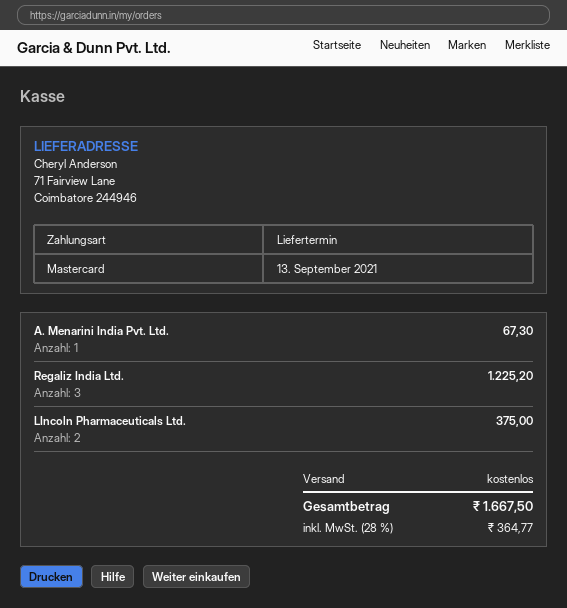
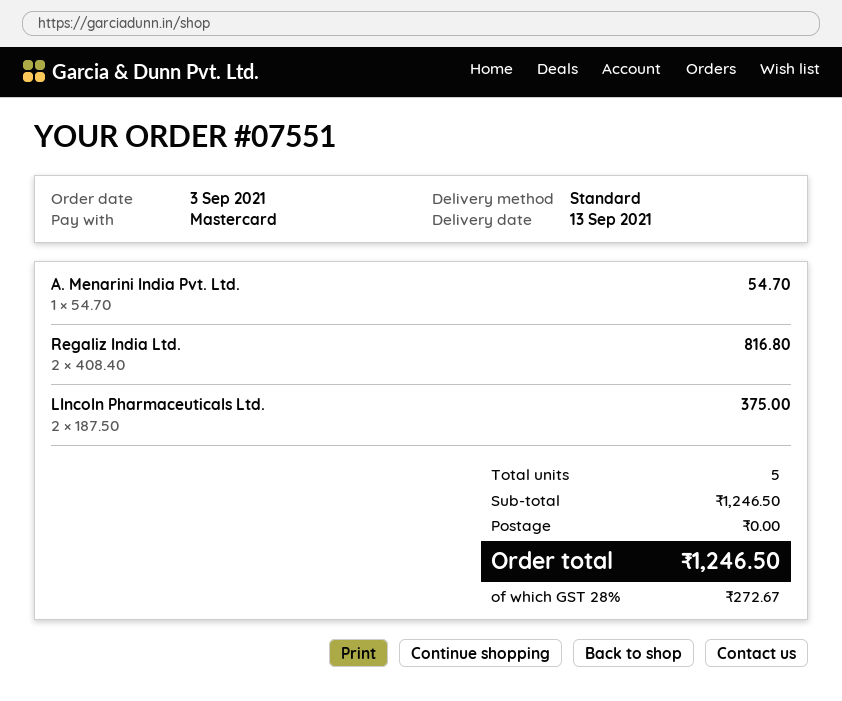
A. Menarini India Pvt. Ltd.: 1 for 67.30 -> 1 for 54.70
Regaliz India Ltd.: 3 for 1225.20 -> 2 for 816.80
tax: 28% = 364.77 -> 28% = 272.67
total: 1667.50 -> 1246.50

